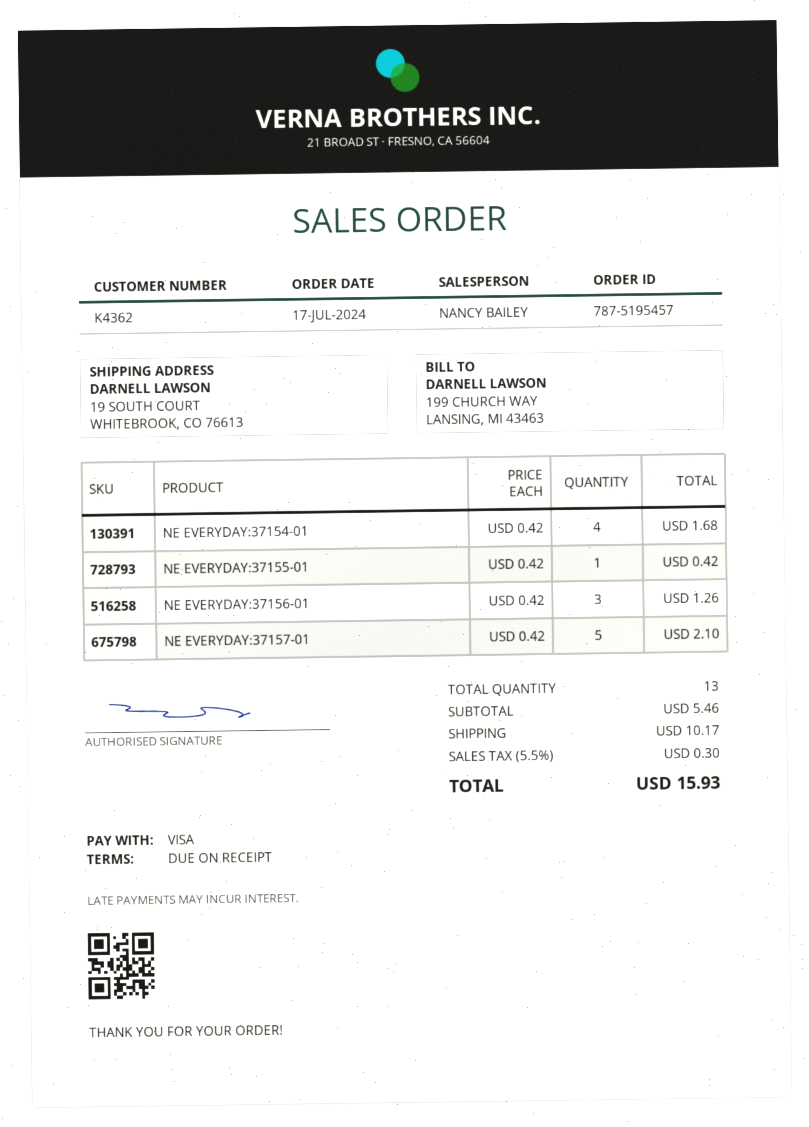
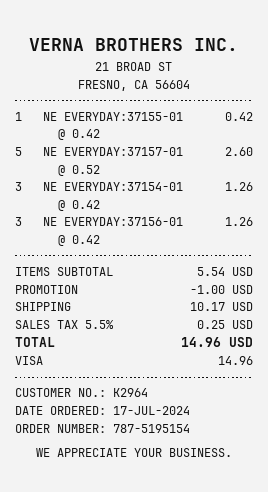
order number: 787-5195457 -> 787-5195154
customer number: K4362 -> K2964
NE EVERYDAY:37154-01: 4 x 0.42 = 1.68 -> 3 x 0.42 = 1.26
NE EVERYDAY:37157-01: 5 x 0.42 = 2.10 -> 5 x 0.52 = 2.60
subtotal: 5.46 -> 5.54
discount: none -> 1.00
tax: 5.5% = 0.30 -> 5.5% = 0.25
total: 15.93 -> 14.96

